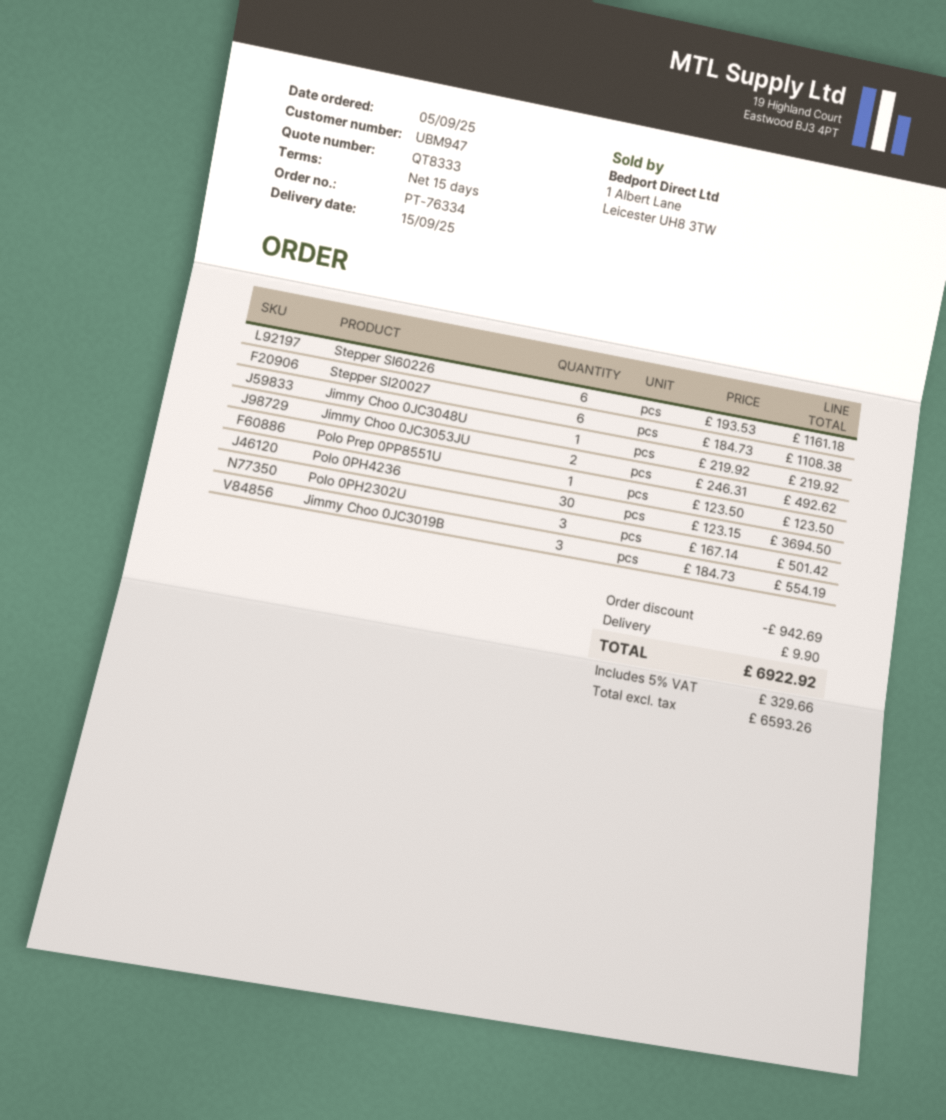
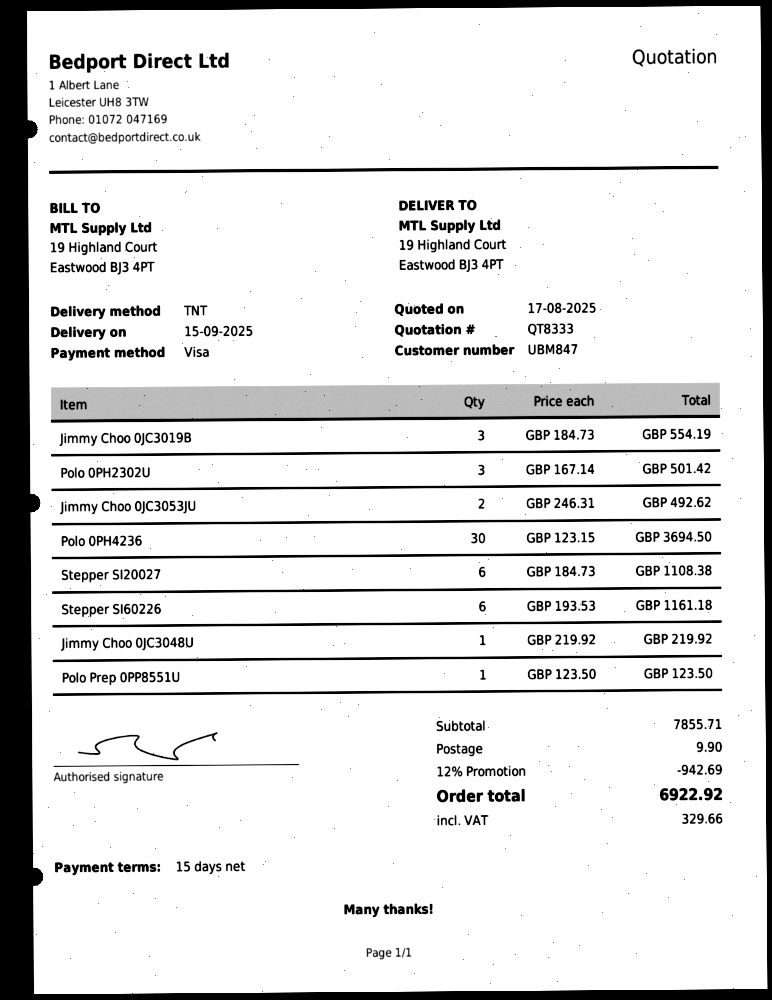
customer number: UBM947 -> UBM847

